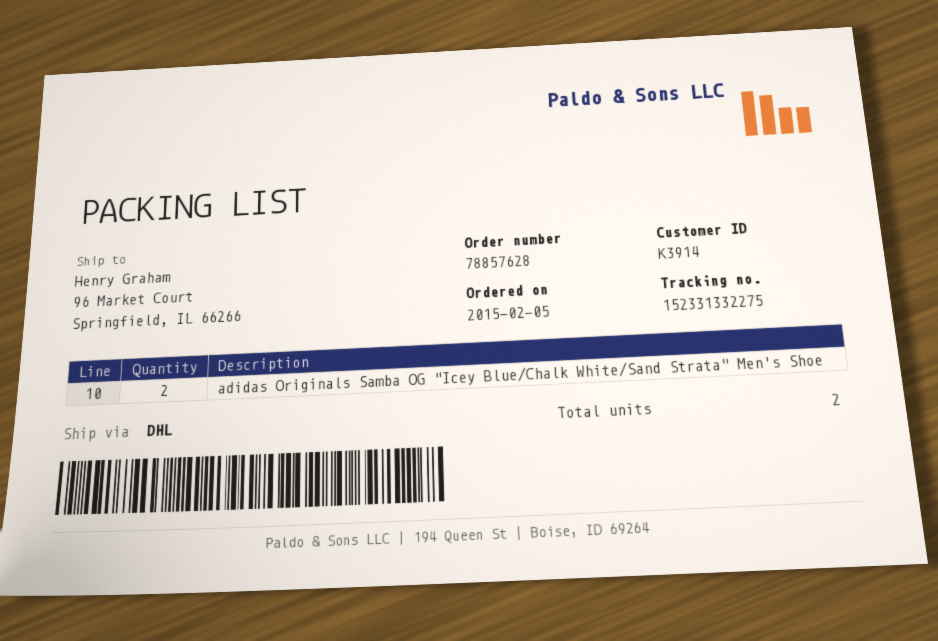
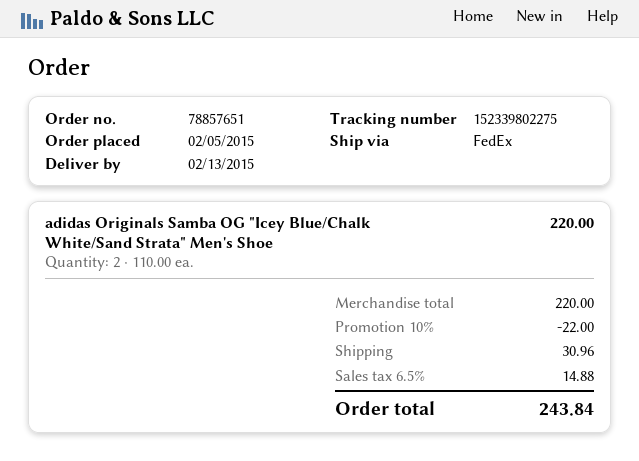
order number: 78857628 -> 78857651
shipping method: DHL -> FedEx
tracking number: 152331332275 -> 152339802275

